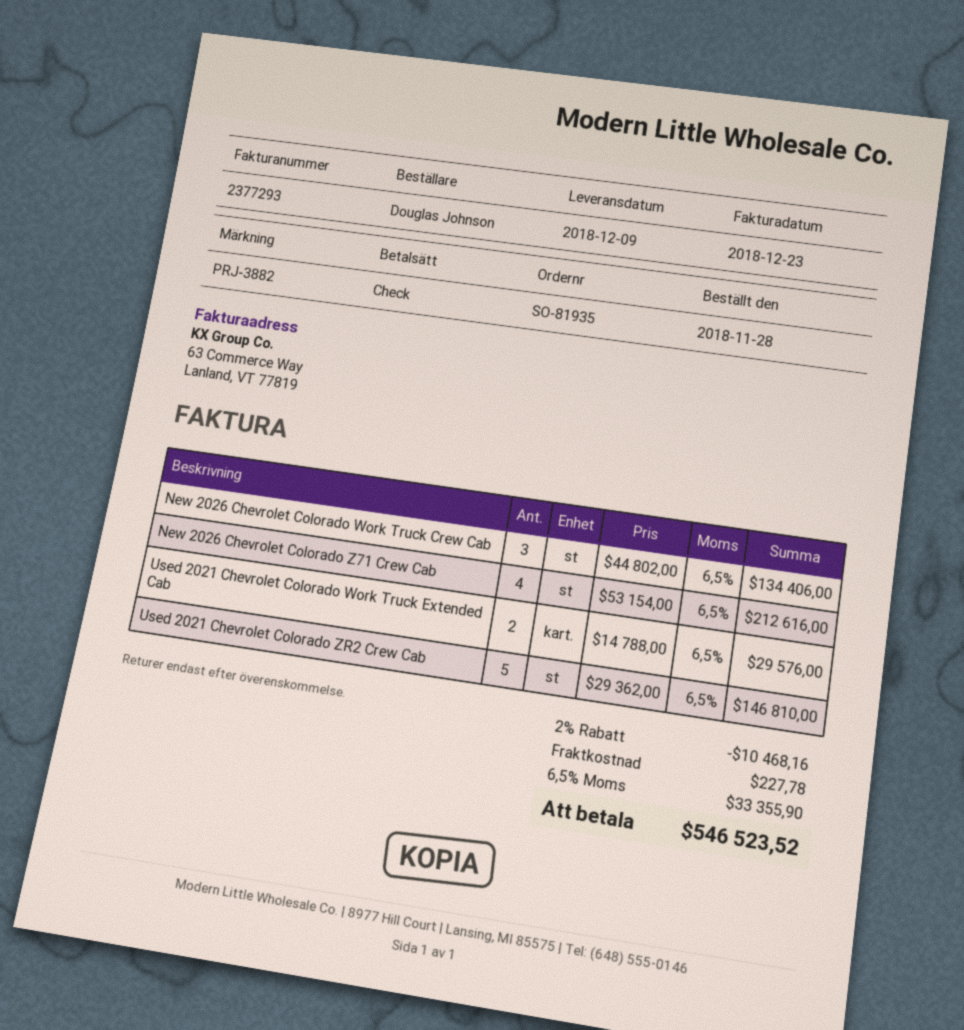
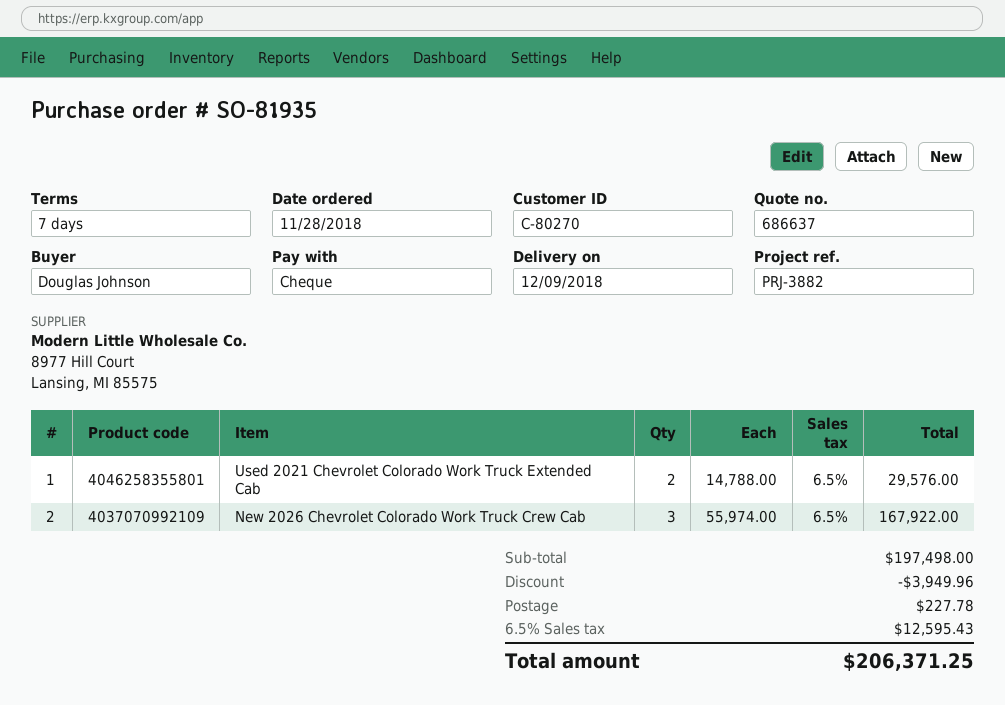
New 2026 Chevrolet Colorado Work Truck Crew Cab: 3 x 44802.00 = 134406.00 -> 3 x 55974.00 = 167922.00
New 2026 Chevrolet Colorado Z71 Crew Cab: 4 x 53154.00 = 212616.00 -> none
Used 2021 Chevrolet Colorado ZR2 Crew Cab: 5 x 29362.00 = 146810.00 -> none
discount: 10468.16 -> 3949.96
tax: 6.5% = 33355.90 -> 6.5% = 12595.43
total: 546523.52 -> 206371.25

